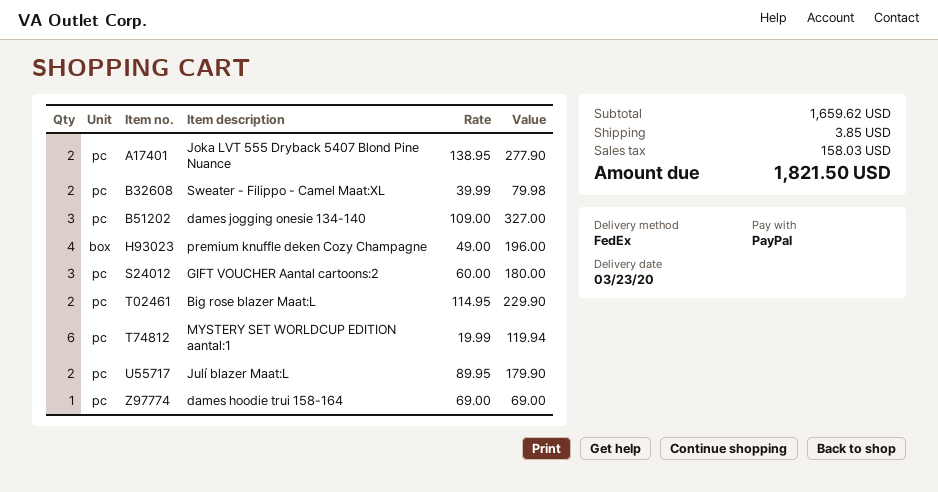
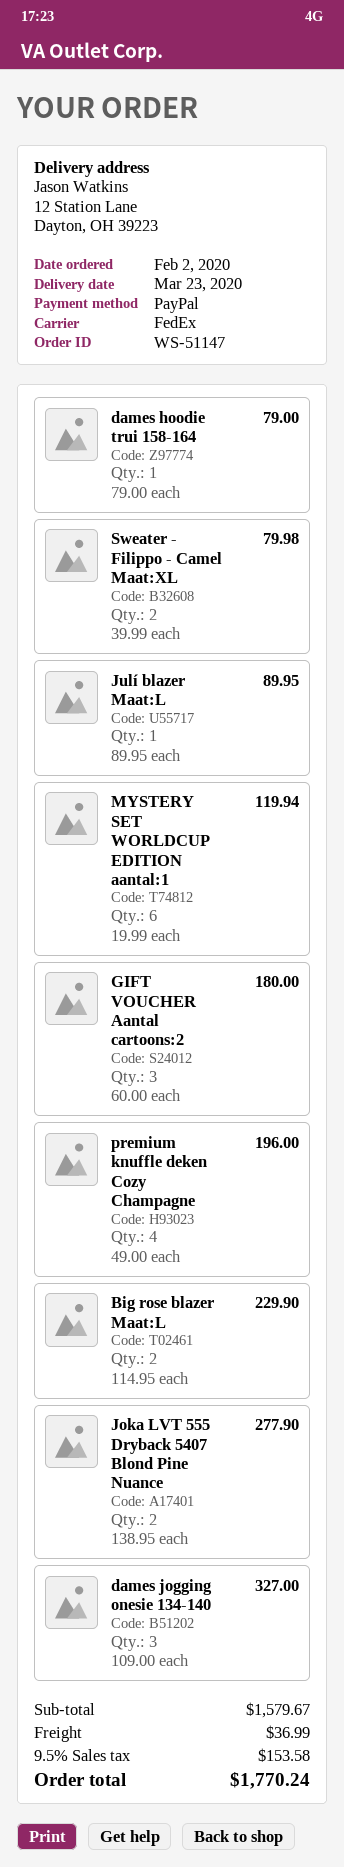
Julí blazer Maat:L: 2 x 89.95 = 179.90 -> 1 x 89.95 = 89.95
dames hoodie trui 158-164: 1 x 69.00 = 69.00 -> 1 x 79.00 = 79.00
subtotal: 1659.62 -> 1579.67
shipping: 3.85 -> 36.99
tax: 158.03 -> 153.58
total: 1821.50 -> 1770.24

